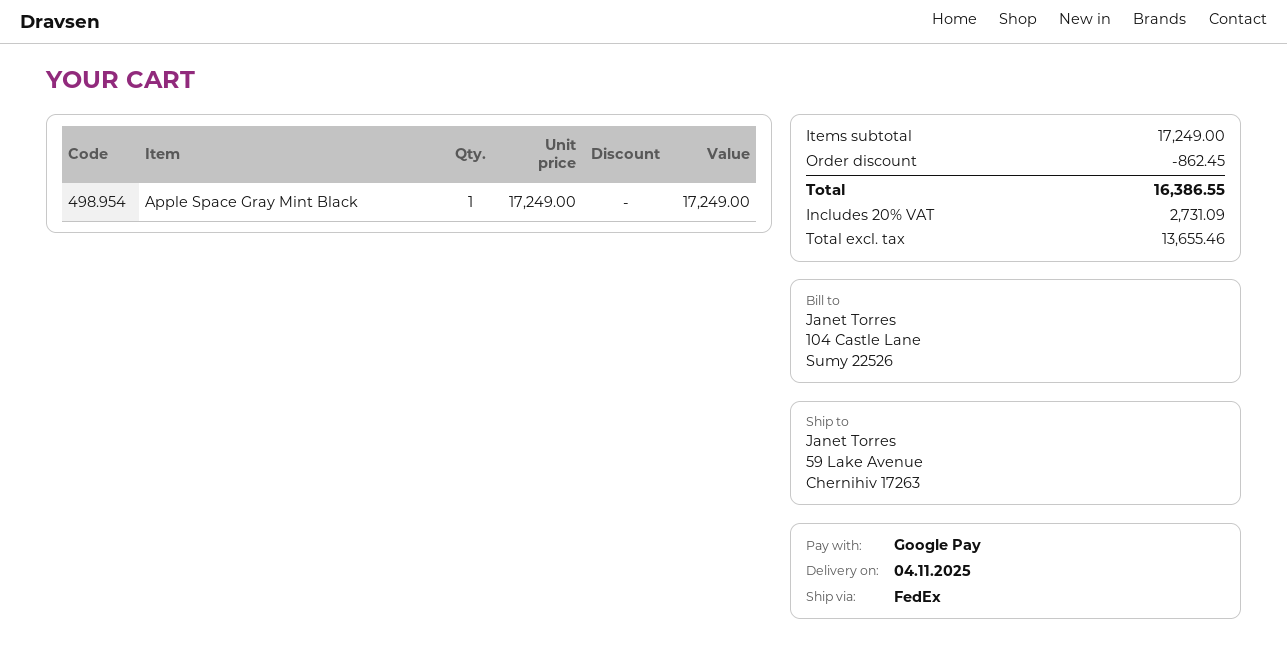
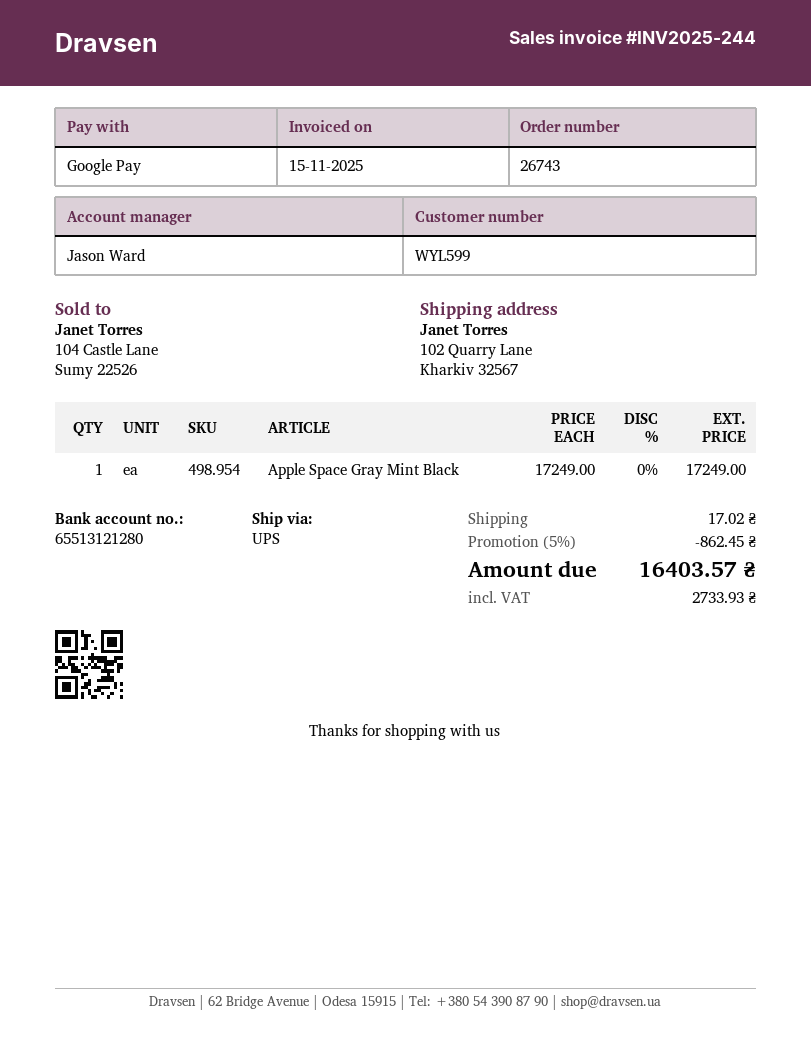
shipping method: FedEx -> UPS
ship to: 59 Lake Avenue, Chernihiv 17263 -> 102 Quarry Lane, Kharkiv 32567
shipping: none -> 17.02
tax: 2731.09 -> 2733.93
total: 16386.55 -> 16403.57

